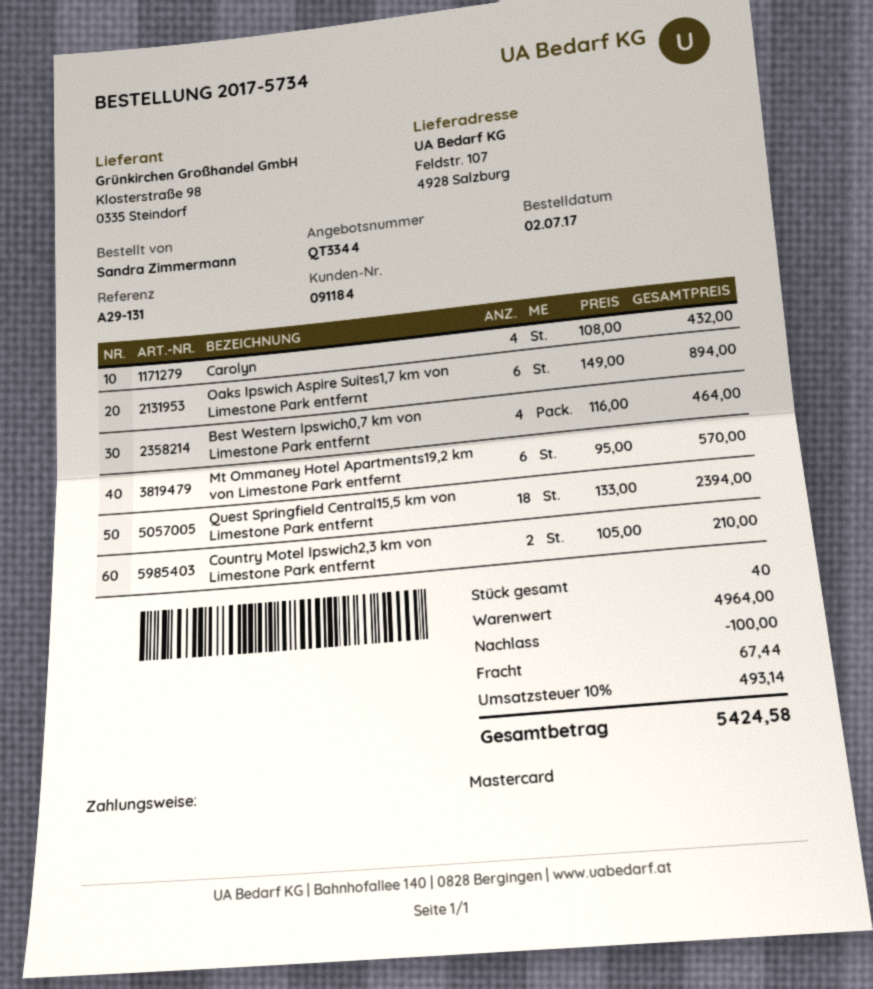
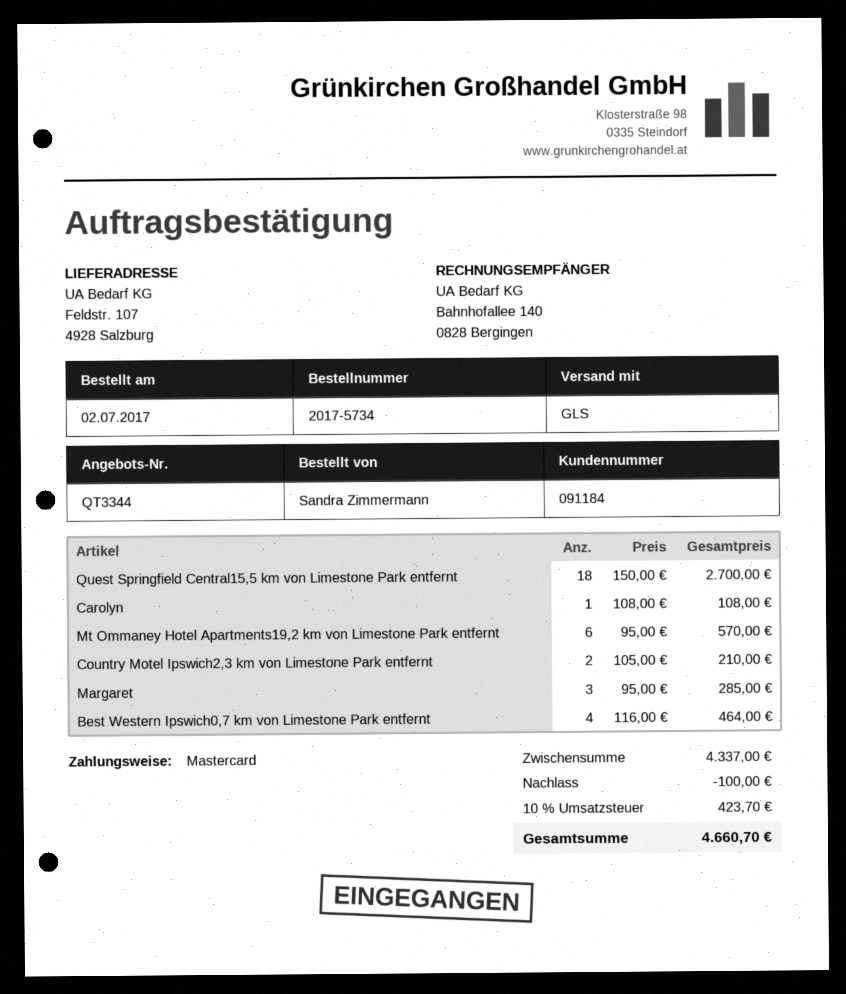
Carolyn: 4 x 108.00 = 432.00 -> 1 x 108.00 = 108.00
Oaks Ipswich Aspire Suites1,7 km von Limestone Park entfernt: 6 x 149.00 = 894.00 -> none
Quest Springfield Central15,5 km von Limestone Park entfernt: 18 x 133.00 = 2394.00 -> 18 x 150.00 = 2700.00
Margaret: none -> 3 x 95.00 = 285.00
subtotal: 4964.00 -> 4337.00
shipping: 67.44 -> none
tax: 10% = 493.14 -> 10% = 423.70
total: 5424.58 -> 4660.70

